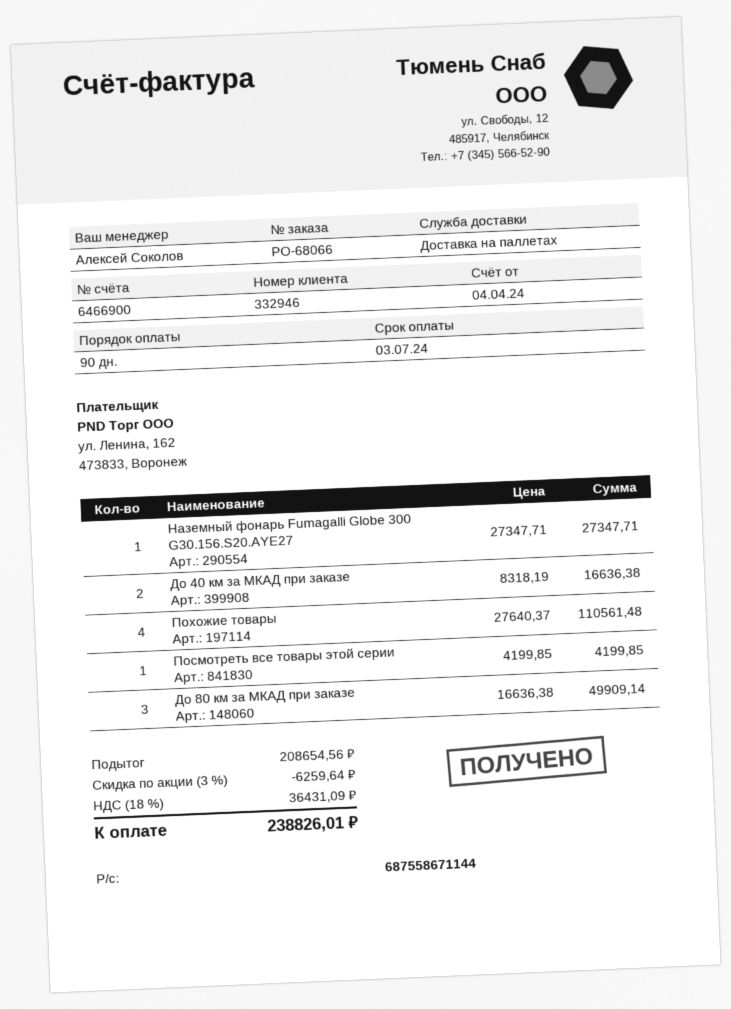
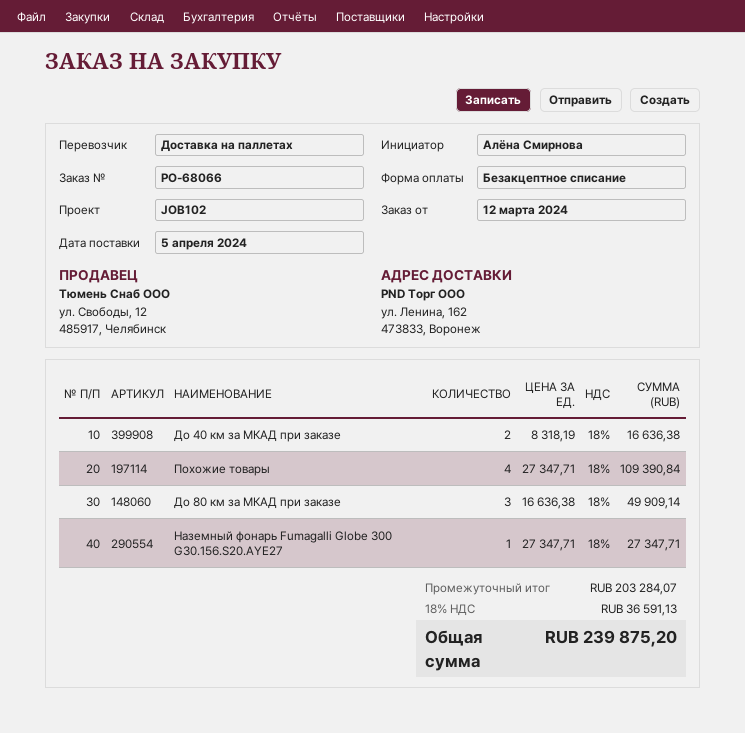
Похожие товары: 4 x 27640.37 = 110561.48 -> 4 x 27347.71 = 109390.84
Посмотреть все товары этой серии: 1 x 4199.85 = 4199.85 -> none
subtotal: 208654.56 -> 203284.07
discount: 3% = 6259.64 -> none
tax: 18% = 36431.09 -> 18% = 36591.13
total: 238826.01 -> 239875.20

